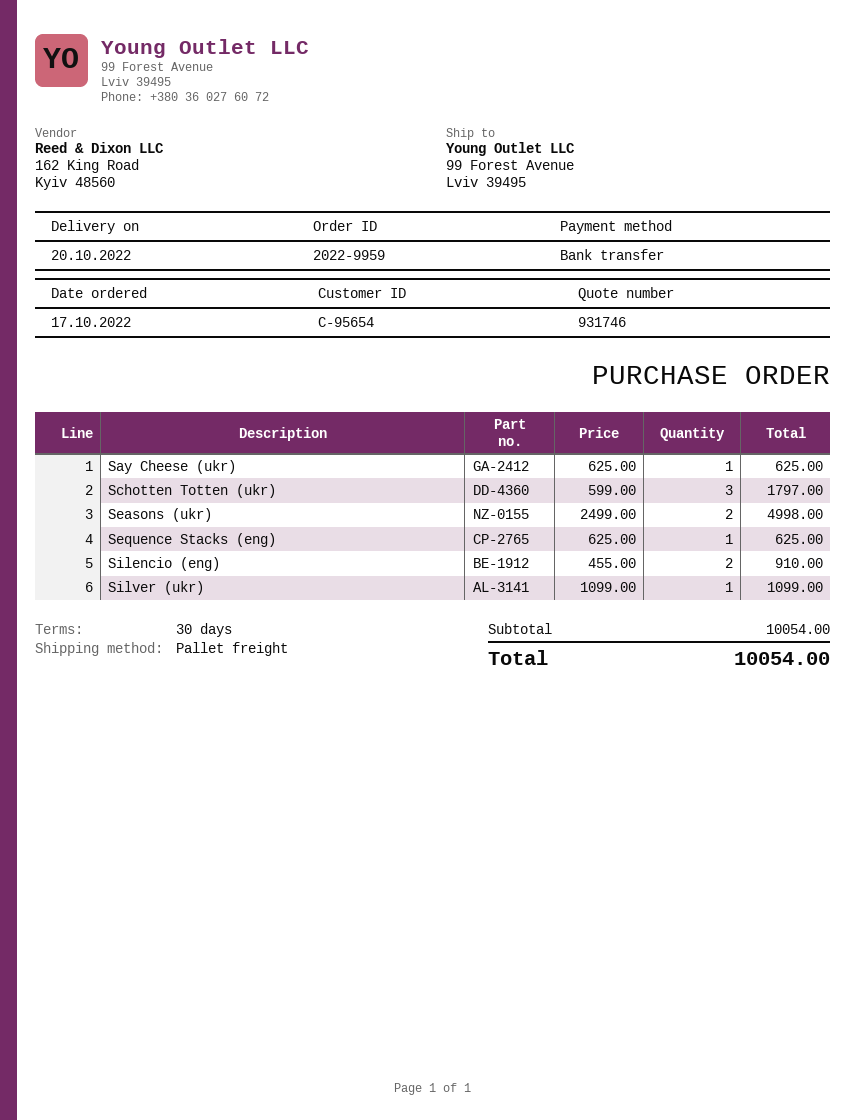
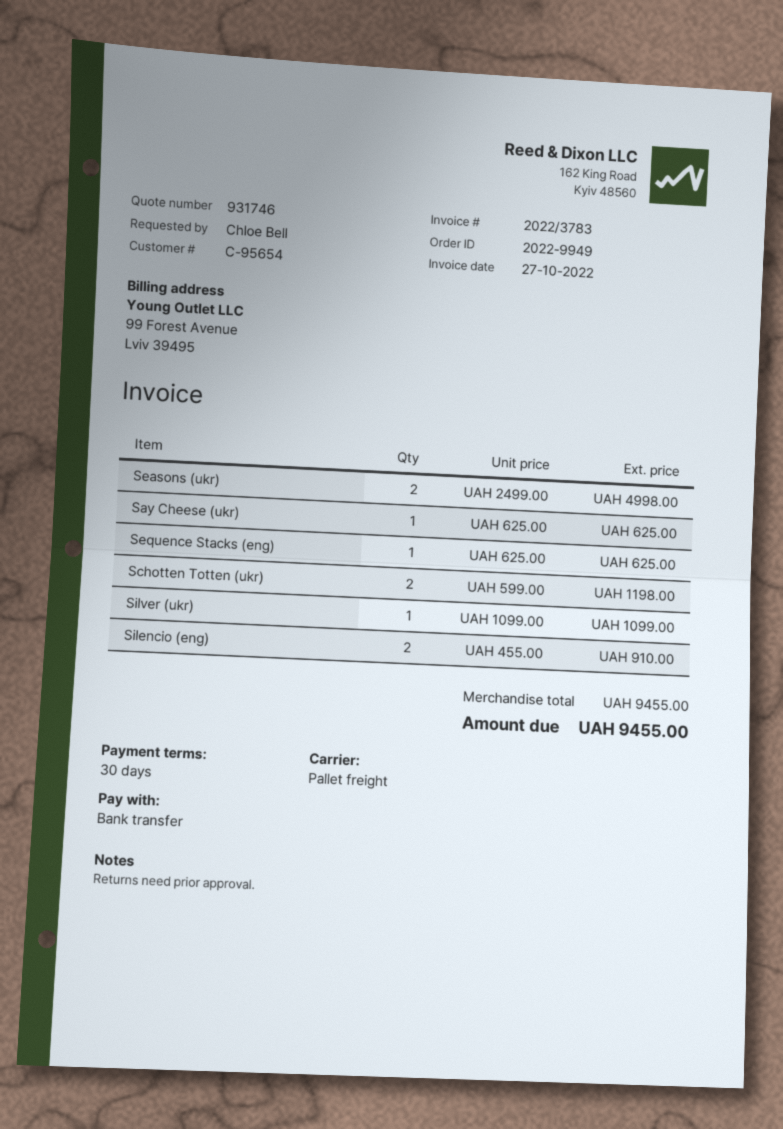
order number: 2022-9959 -> 2022-9949
Schotten Totten (ukr): 3 x 599.00 = 1797.00 -> 2 x 599.00 = 1198.00
subtotal: 10054.00 -> 9455.00
total: 10054.00 -> 9455.00

